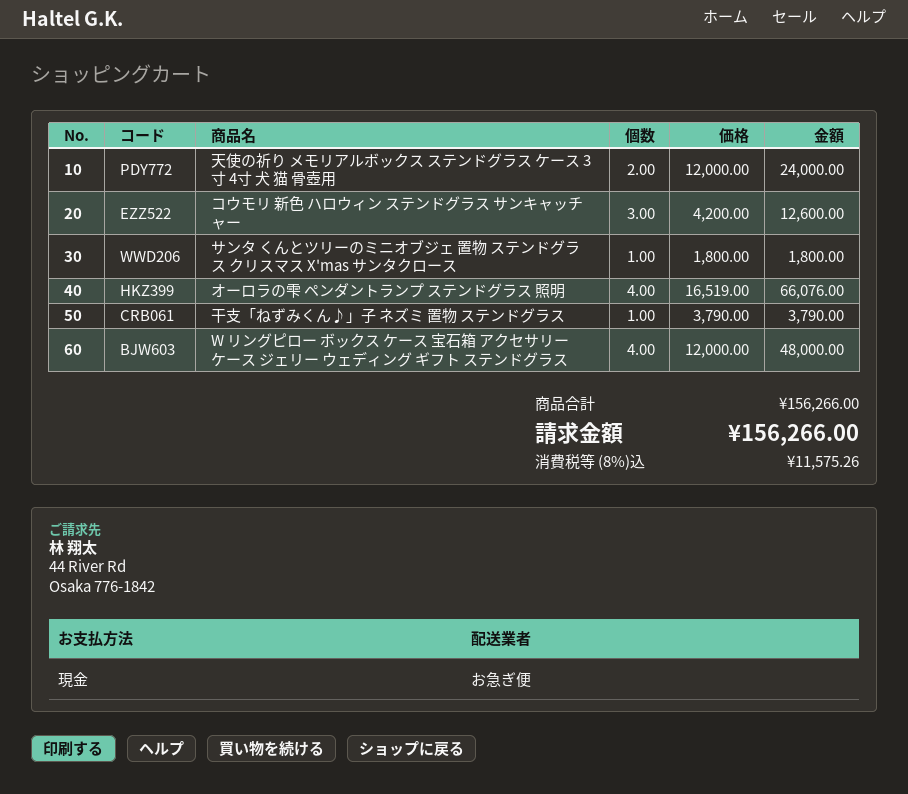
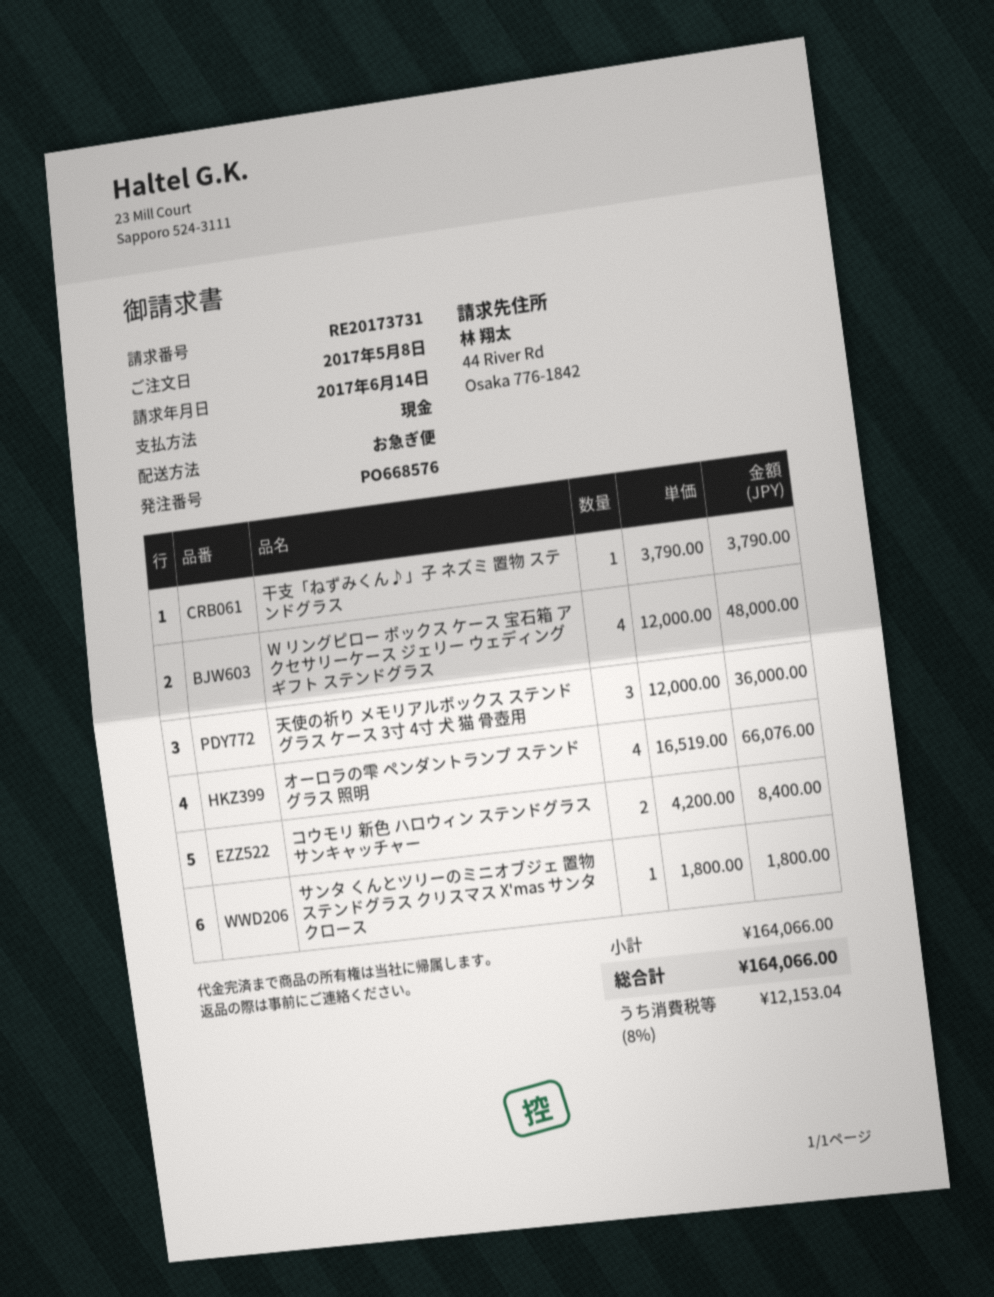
天使の祈り メモリアルボックス ステンドグラス ケース 3寸 4寸 犬 猫 骨壺用: 2 x 12000.00 = 24000.00 -> 3 x 12000.00 = 36000.00
コウモリ 新色 ハロウィン ステンドグラス サンキャッチャー: 3 x 4200.00 = 12600.00 -> 2 x 4200.00 = 8400.00
subtotal: 156266.00 -> 164066.00
tax: 8% = 11575.26 -> 8% = 12153.04
total: 156266.00 -> 164066.00

